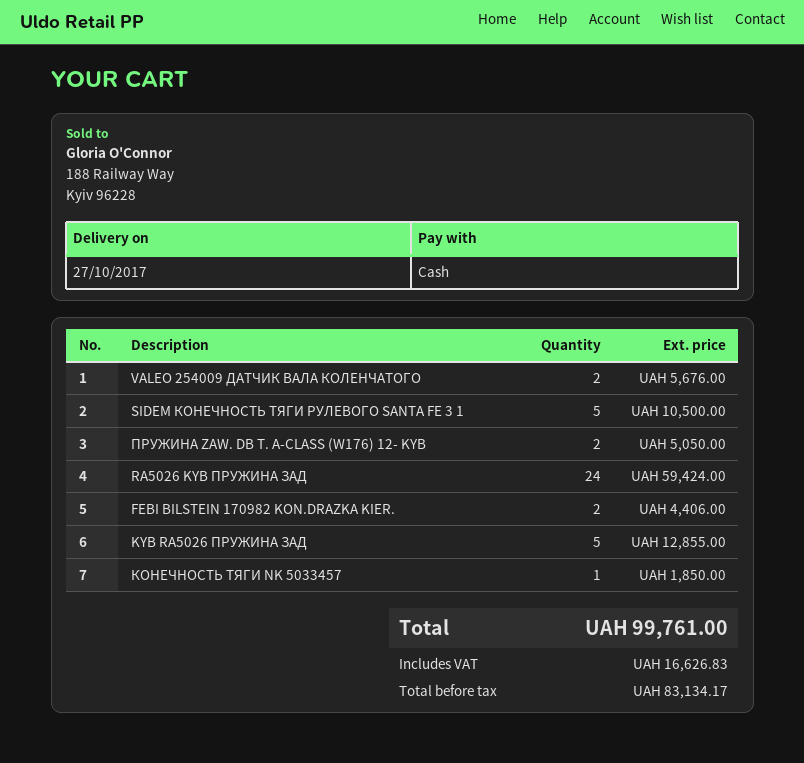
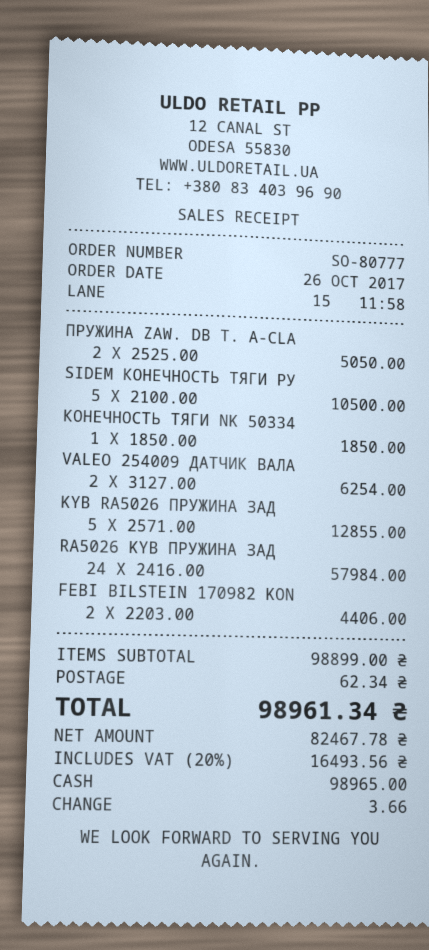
VALEO 254009 ДАТЧИК ВАЛА КОЛЕНЧАТОГО: 2 for 5676.00 -> 2 for 6254.00
RA5026 KYB ПРУЖИНА ЗАД: 24 for 59424.00 -> 24 for 57984.00
shipping: none -> 62.34
net: 83134.17 -> 82467.78
tax: 16626.83 -> 16493.56
total: 99761.00 -> 98961.34

